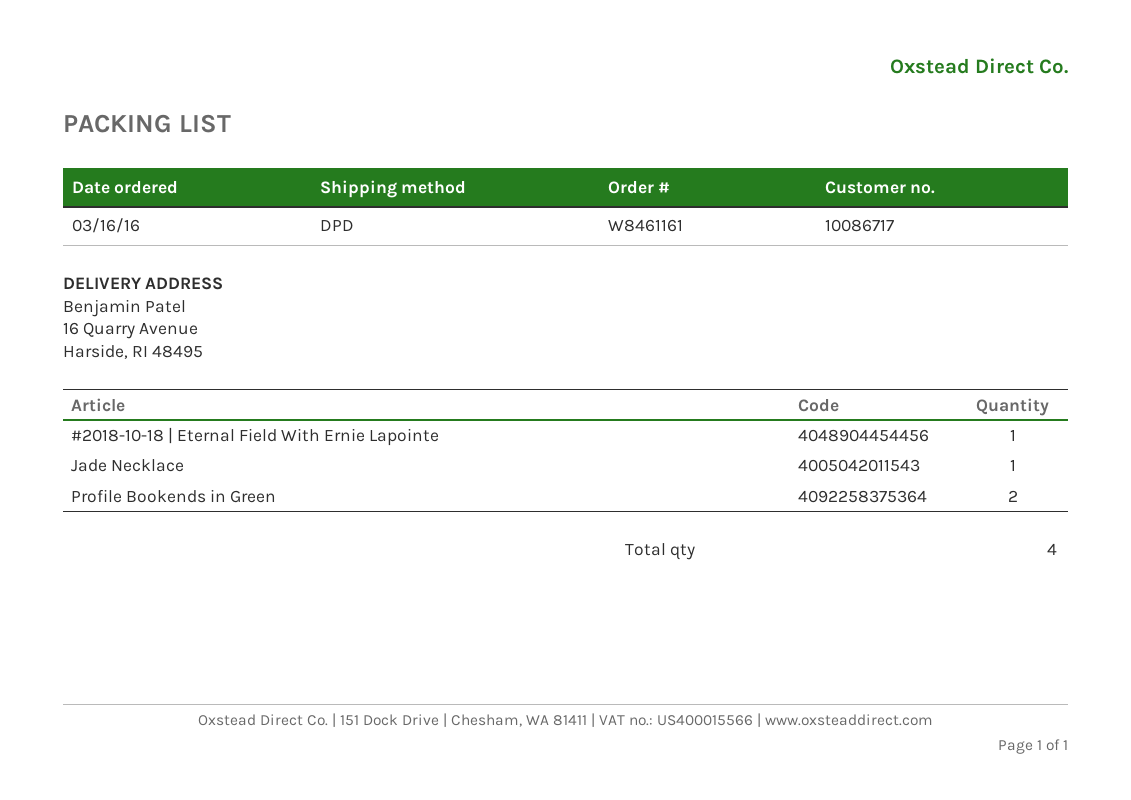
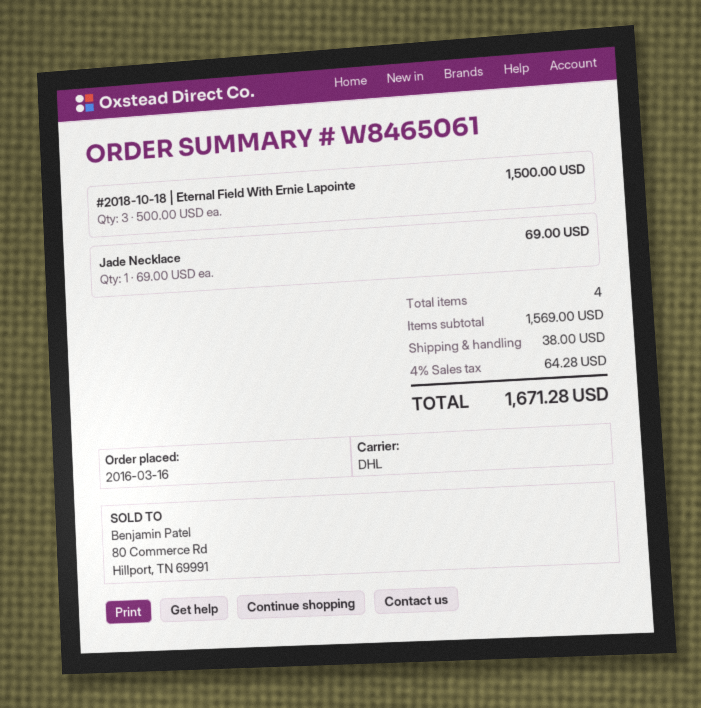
order number: W8461161 -> W8465061
shipping method: DPD -> DHL
#2018-10-18 | Eternal Field With Ernie Lapointe: 1 -> 3
Profile Bookends in Green: 2 -> none

